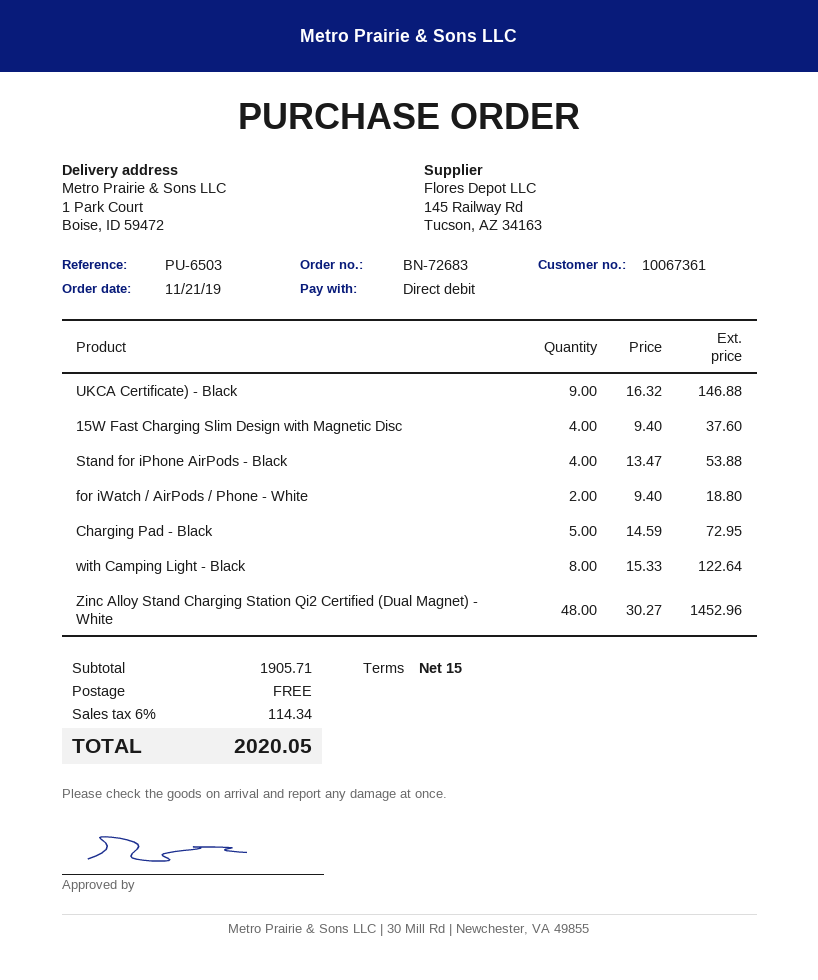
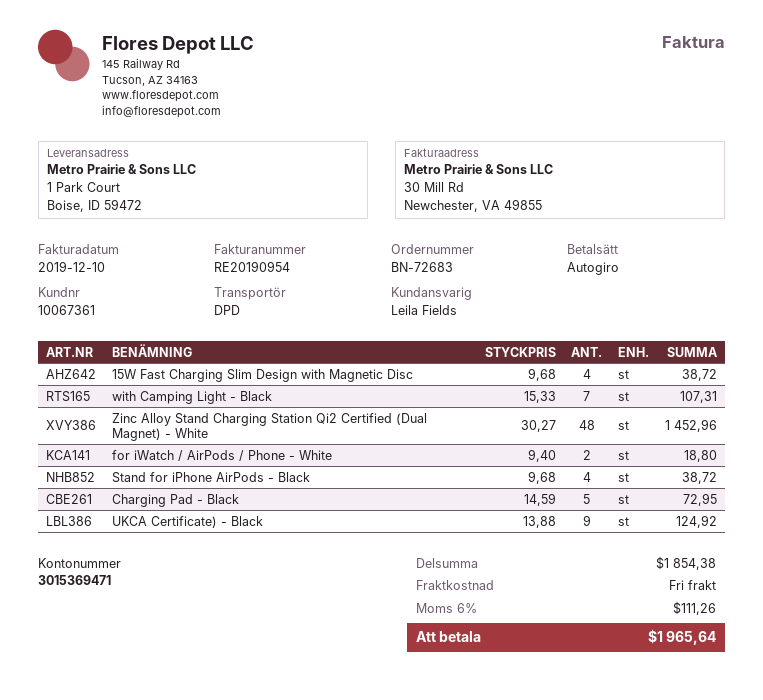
UKCA Certificate) - Black: 9 x 16.32 = 146.88 -> 9 x 13.88 = 124.92
15W Fast Charging Slim Design with Magnetic Disc: 4 x 9.40 = 37.60 -> 4 x 9.68 = 38.72
Stand for iPhone AirPods - Black: 4 x 13.47 = 53.88 -> 4 x 9.68 = 38.72
with Camping Light - Black: 8 x 15.33 = 122.64 -> 7 x 15.33 = 107.31
subtotal: 1905.71 -> 1854.38
tax: 6% = 114.34 -> 6% = 111.26
total: 2020.05 -> 1965.64

